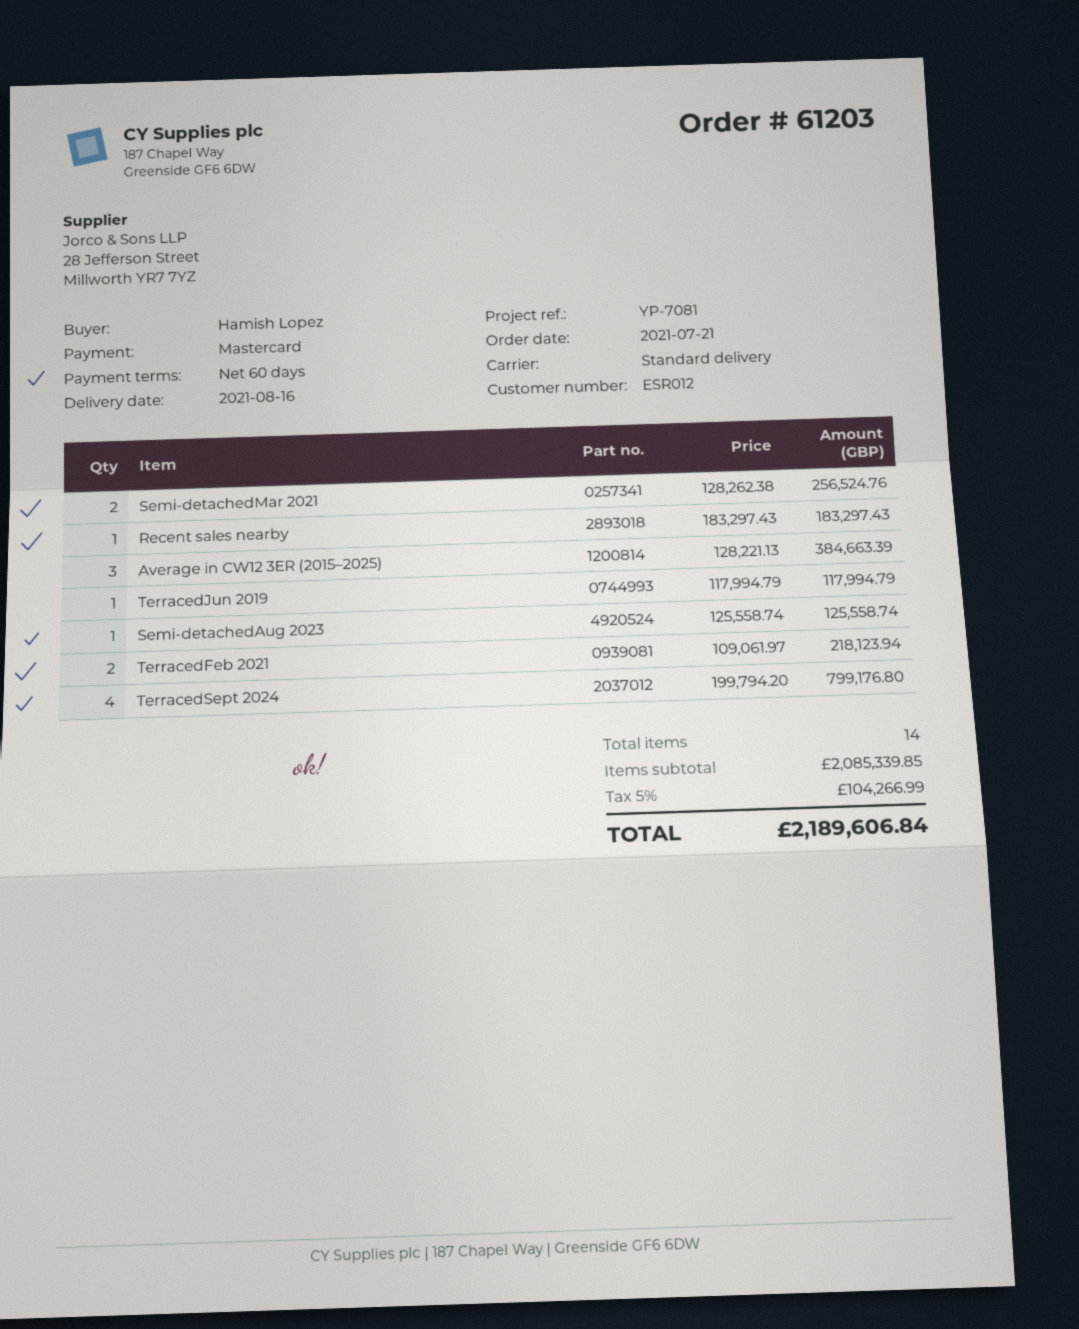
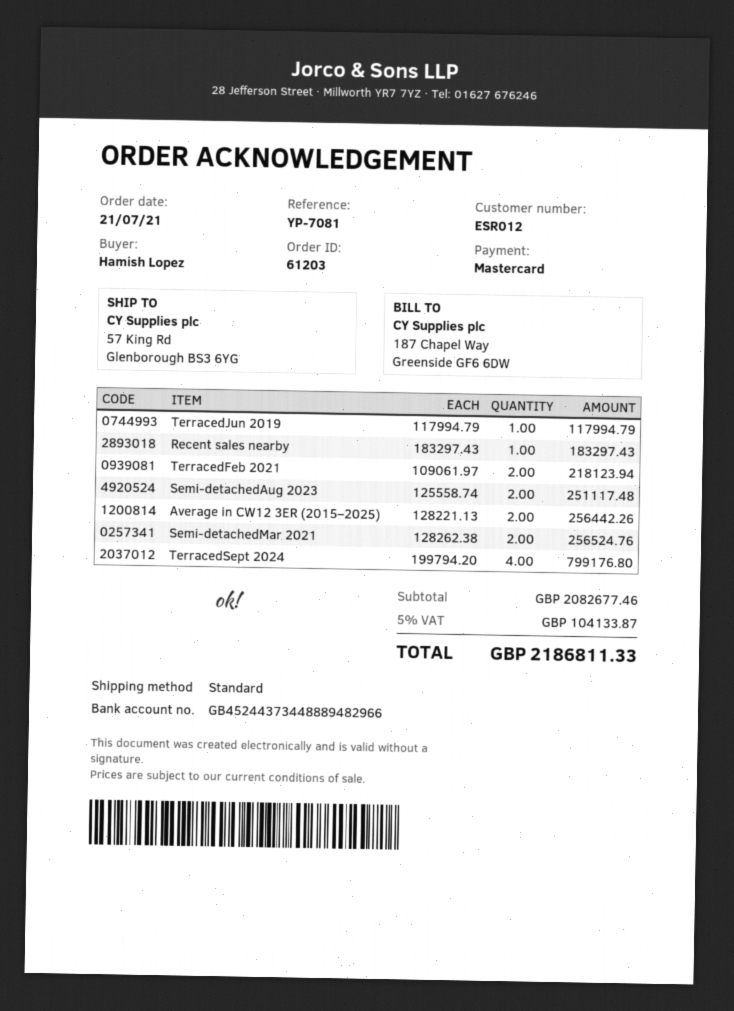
Average in CW12 3ER (2015–2025): 3 x 128221.13 = 384663.39 -> 2 x 128221.13 = 256442.26
Semi-detachedAug 2023: 1 x 125558.74 = 125558.74 -> 2 x 125558.74 = 251117.48
subtotal: 2085339.85 -> 2082677.46
tax: 5% = 104266.99 -> 5% = 104133.87
total: 2189606.84 -> 2186811.33

